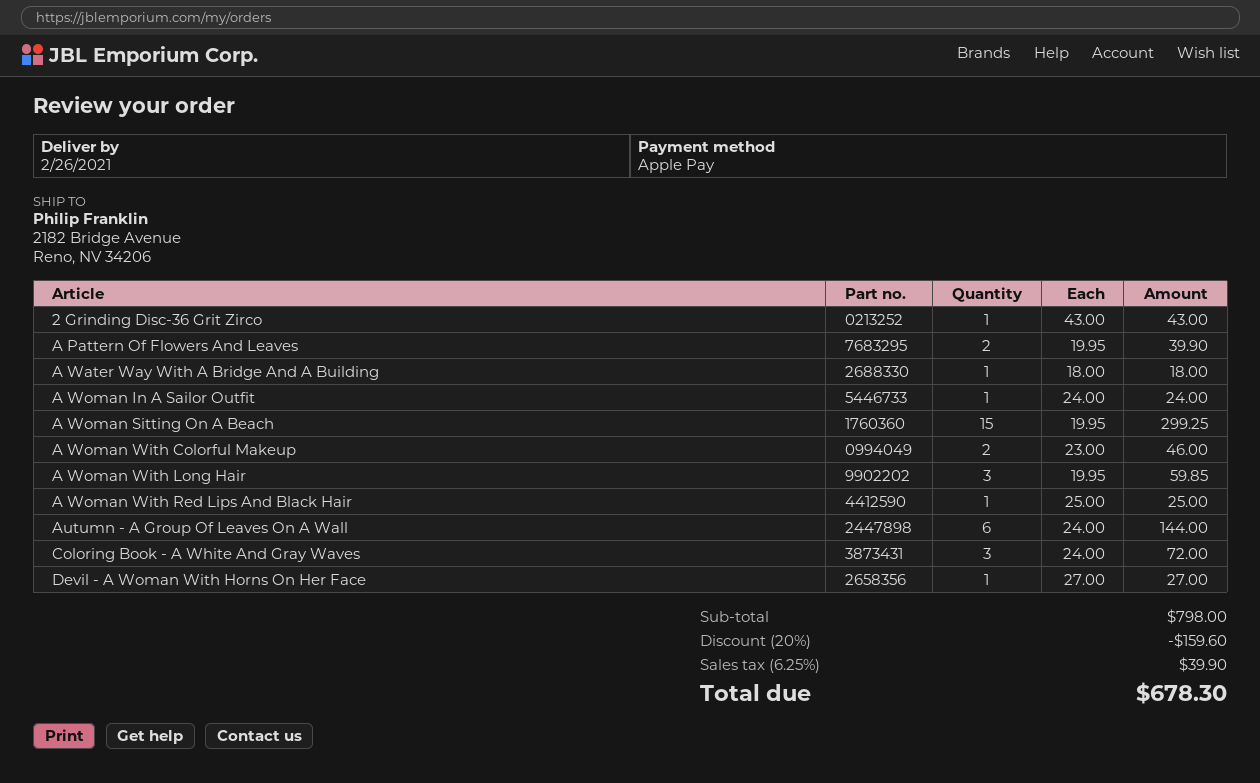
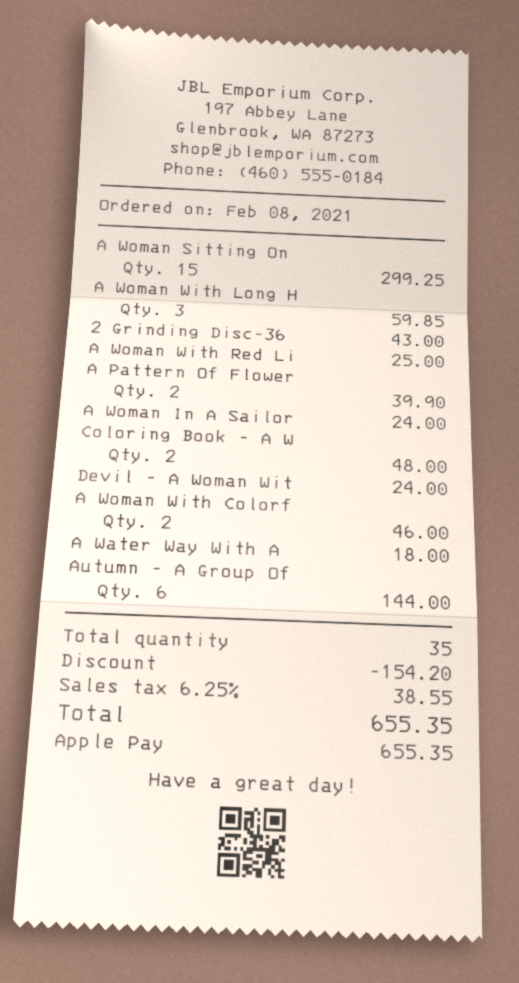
Coloring Book - A White And Gray Waves: 3 for 72.00 -> 2 for 48.00
Devil - A Woman With Horns On Her Face: 1 for 27.00 -> 1 for 24.00
discount: 159.60 -> 154.20
tax: 6.25% = 39.90 -> 6.25% = 38.55
total: 678.30 -> 655.35

